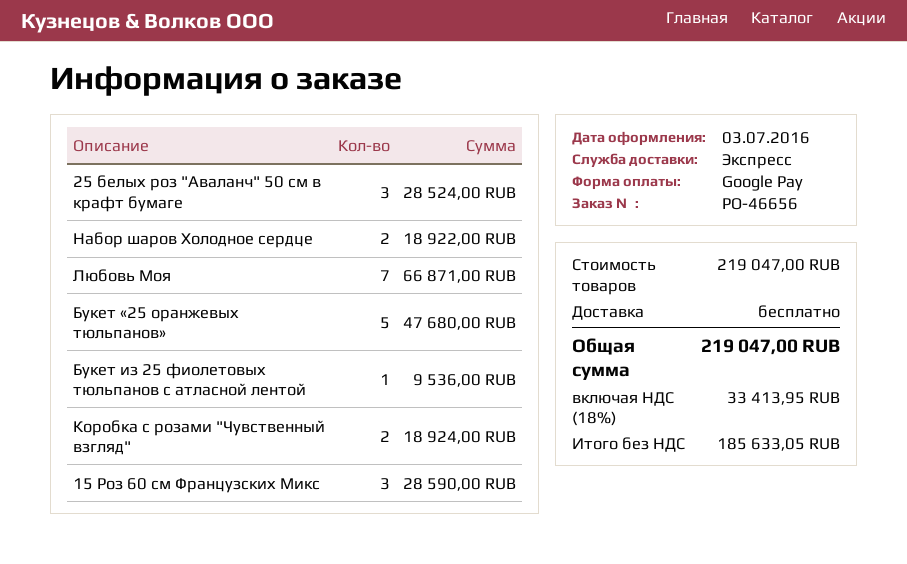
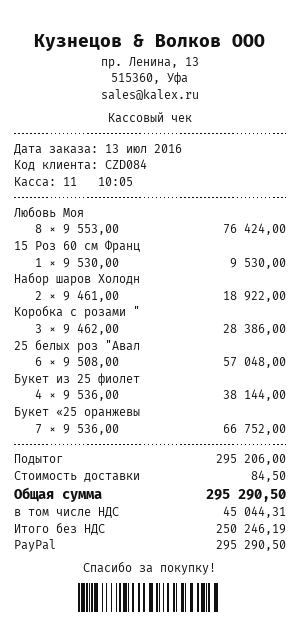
order date: 2016-07-03 -> 2016-07-13
payment method: Google Pay -> PayPal
25 белых роз "Аваланч" 50 см в крафт бумаге: 3 for 28524.00 -> 6 for 57048.00
Любовь Моя: 7 for 66871.00 -> 8 for 76424.00
Букет «25 оранжевых тюльпанов»: 5 for 47680.00 -> 7 for 66752.00
Букет из 25 фиолетовых тюльпанов с атласной лентой: 1 for 9536.00 -> 4 for 38144.00
Коробка с розами "Чувственный взгляд": 2 for 18924.00 -> 3 for 28386.00
15 Роз 60 см Французских Микс: 3 for 28590.00 -> 1 for 9530.00
subtotal: 219047.00 -> 295206.00
shipping: 0.00 -> 84.50
net: 185633.05 -> 250246.19
tax: 33413.95 -> 45044.31
total: 219047.00 -> 295290.50

